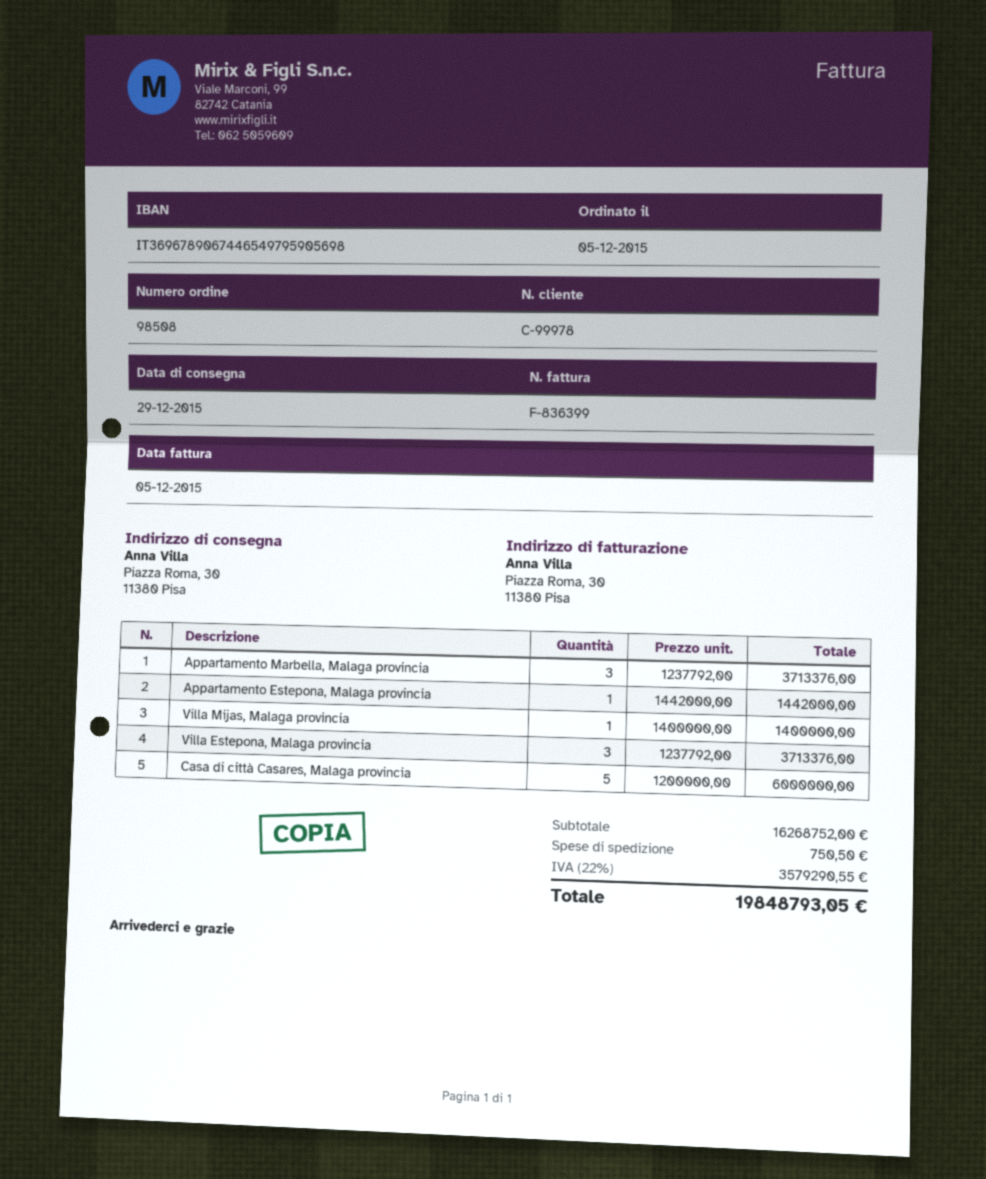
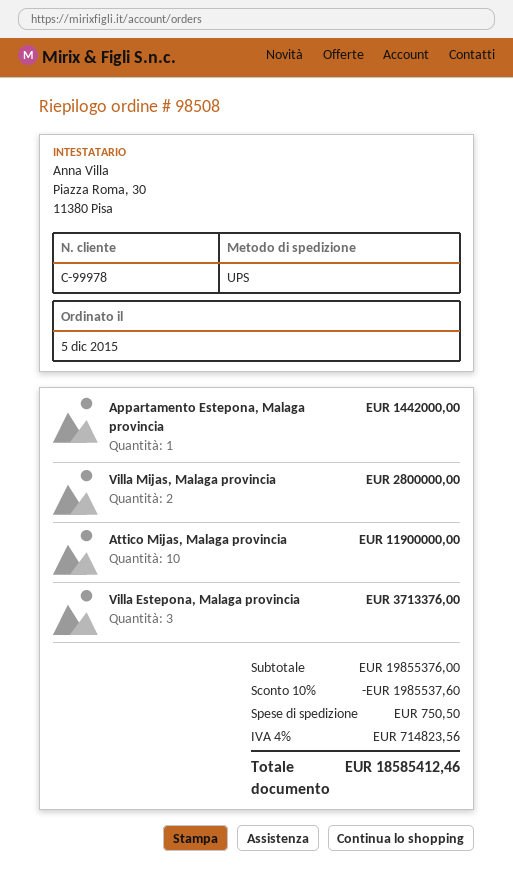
Appartamento Marbella, Malaga provincia: 3 for 3713376.00 -> none
Villa Mijas, Malaga provincia: 1 for 1400000.00 -> 2 for 2800000.00
Casa di città Casares, Malaga provincia: 5 for 6000000.00 -> none
Attico Mijas, Malaga provincia: none -> 10 for 11900000.00
subtotal: 16268752.00 -> 19855376.00
discount: none -> 10% = 1985537.60
tax: 22% = 3579290.55 -> 4% = 714823.56
total: 19848793.05 -> 18585412.46

